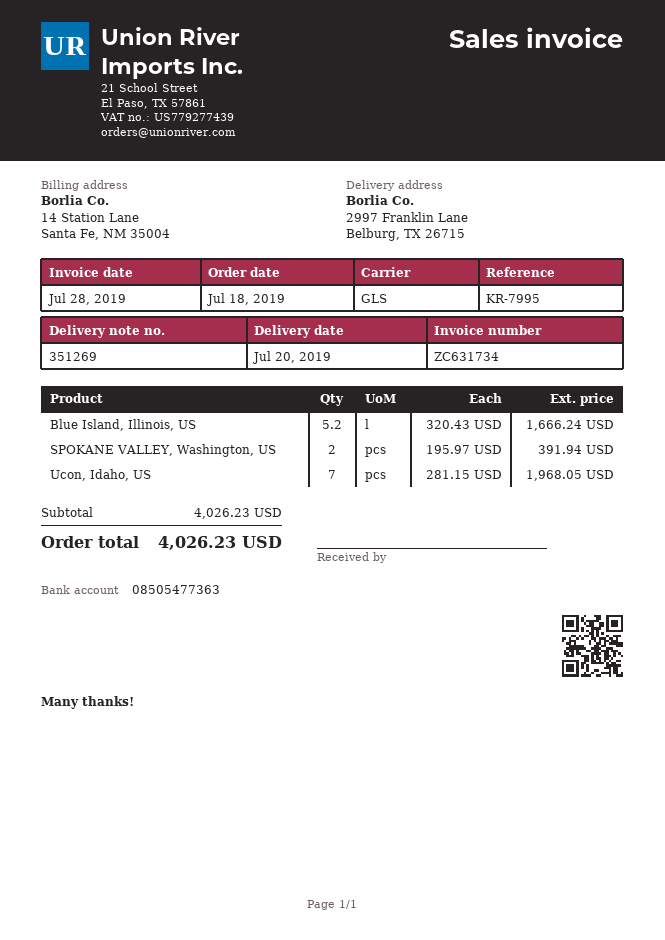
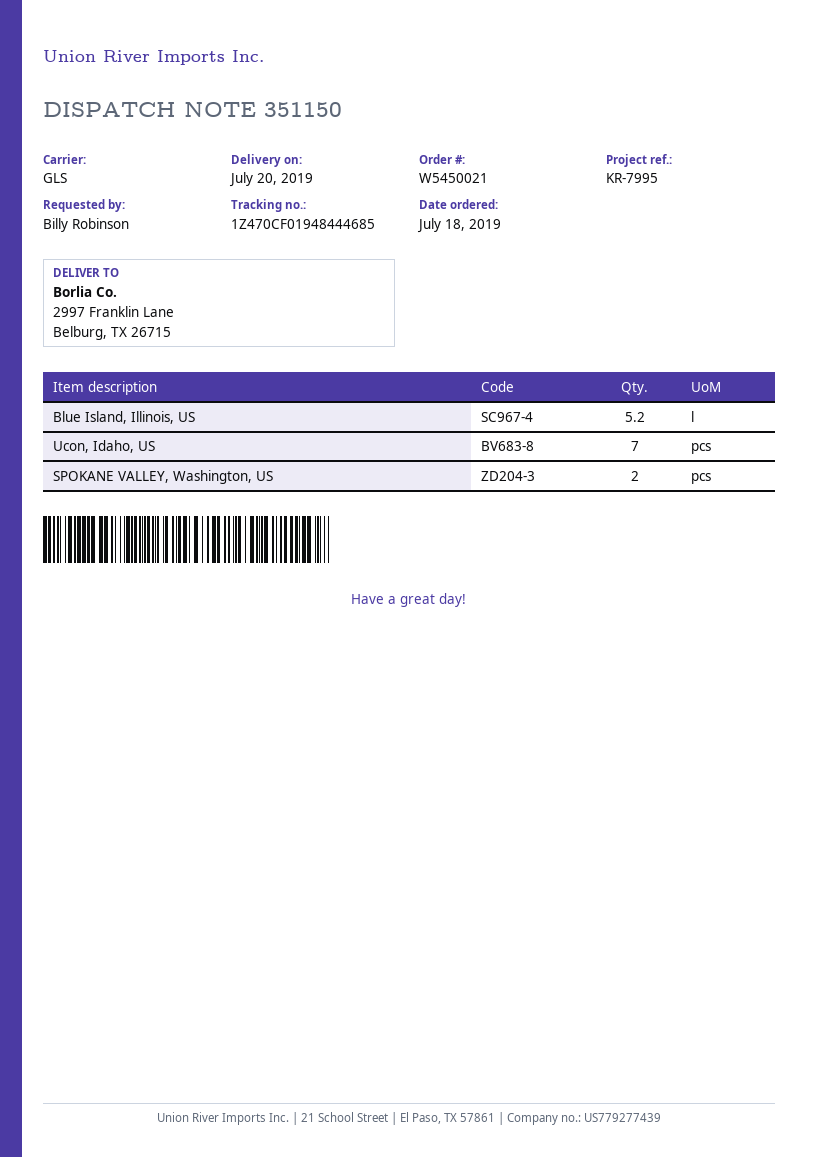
delivery note number: 351269 -> 351150

